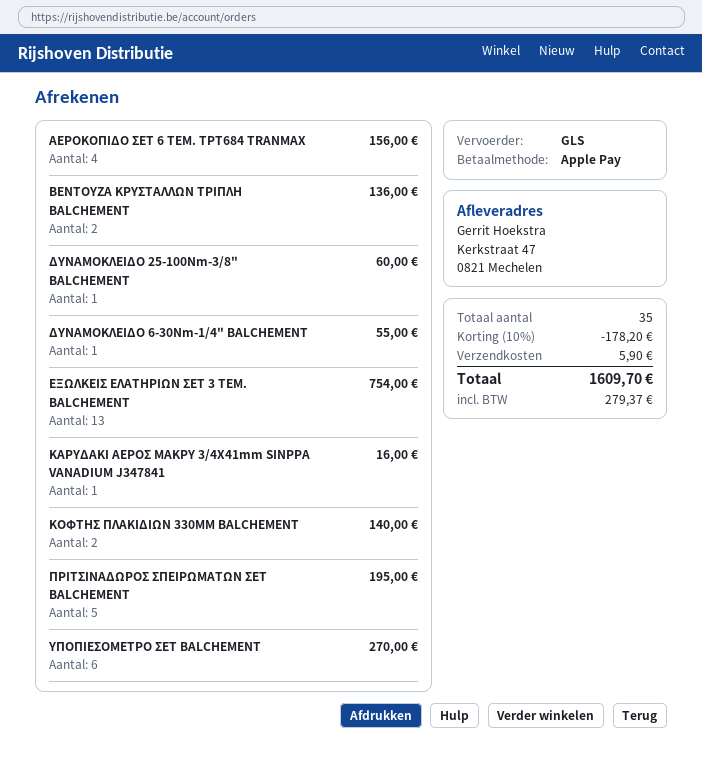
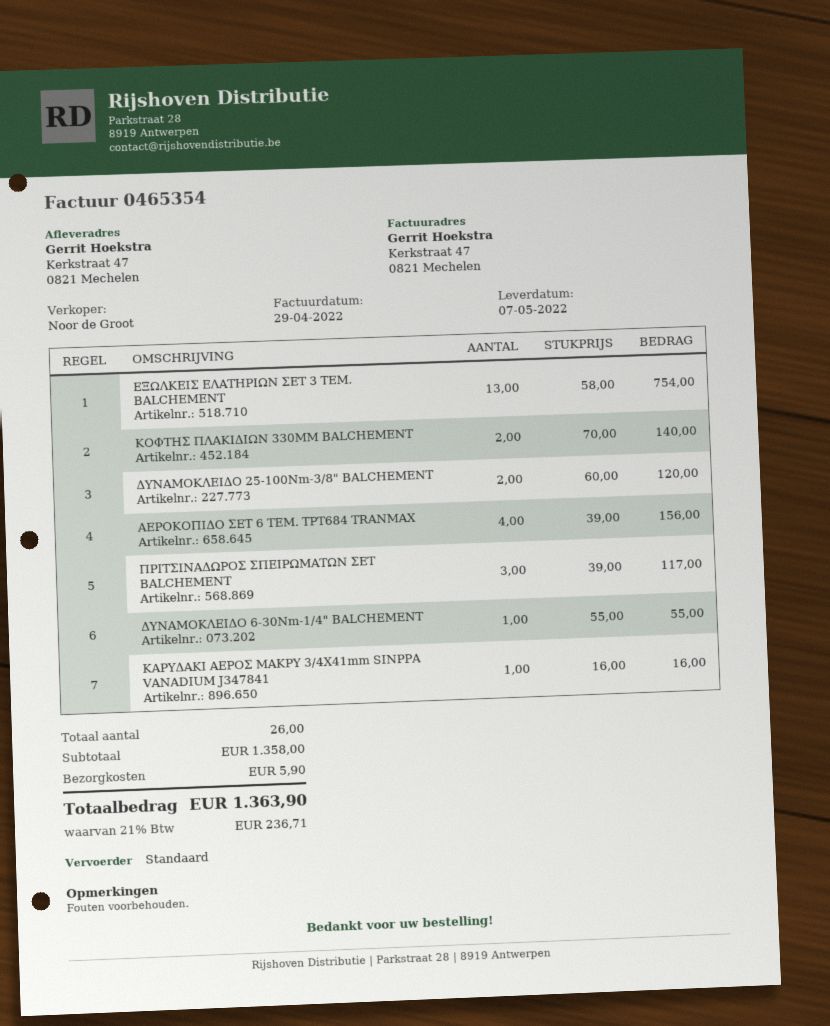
shipping method: GLS -> standard
ΒΕΝΤΟΥΖΑ ΚΡΥΣΤΑΛΛΩΝ ΤΡΙΠΛΗ BALCHEMENT: 2 for 136.00 -> none
ΔΥΝΑΜΟΚΛΕΙΔΟ 25-100Νm-3/8" BALCHEMENT: 1 for 60.00 -> 2 for 120.00
ΠΡΙΤΣΙΝΑΔΩΡΟΣ ΣΠΕΙΡΩΜΑΤΩΝ ΣΕΤ BALCHEMENT: 5 for 195.00 -> 3 for 117.00
ΥΠΟΠΙΕΣΟΜΕΤΡΟ ΣΕΤ BALCHEMENT: 6 for 270.00 -> none
total quantity: 35 -> 26
discount: 10% = 178.20 -> none
tax: 279.37 -> 236.71
total: 1609.70 -> 1363.90

